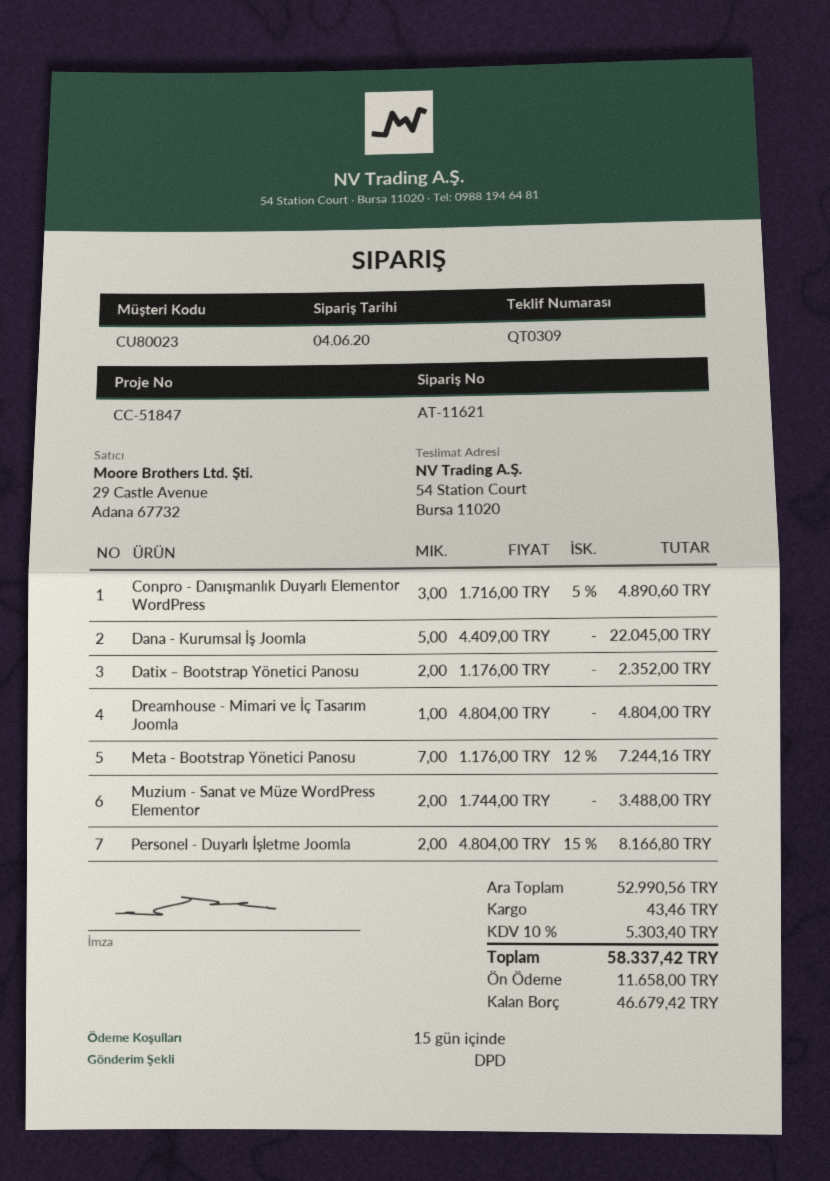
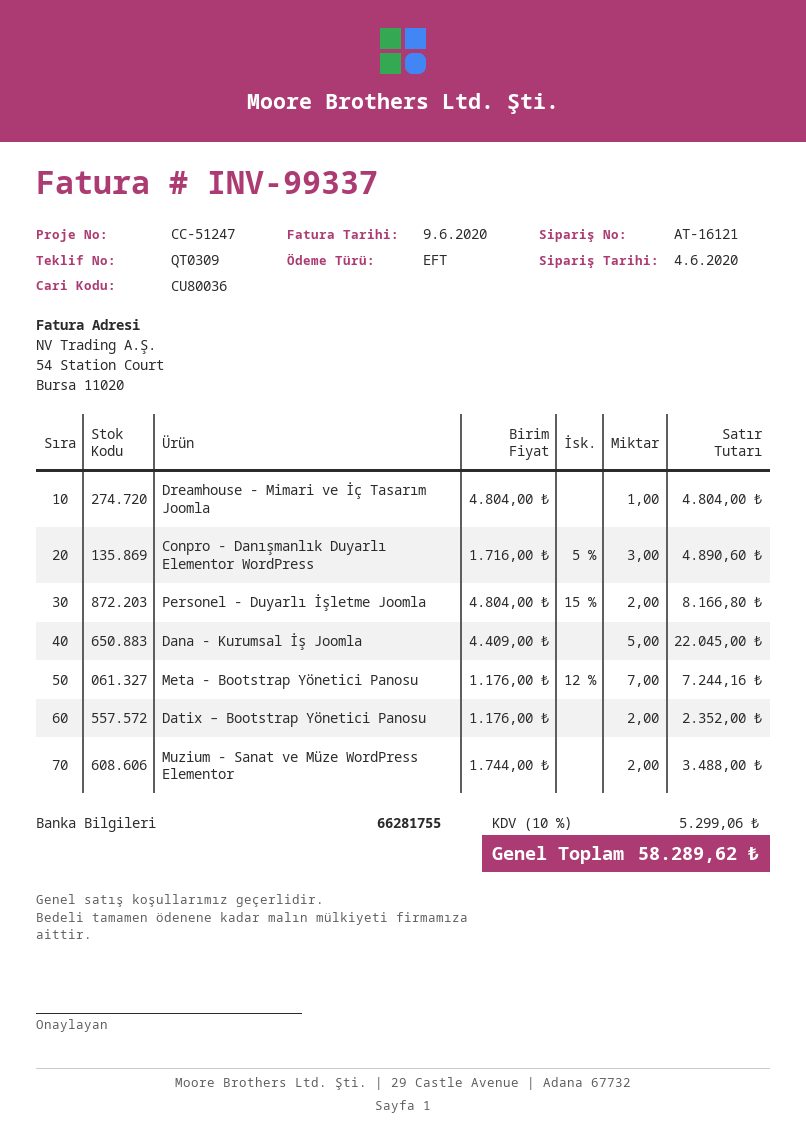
order number: AT-11621 -> AT-16121
customer number: CU80023 -> CU80036
reference: CC-51847 -> CC-51247
shipping: 43.46 -> none
tax: 10% = 5303.40 -> 10% = 5299.06
total: 58337.42 -> 58289.62

